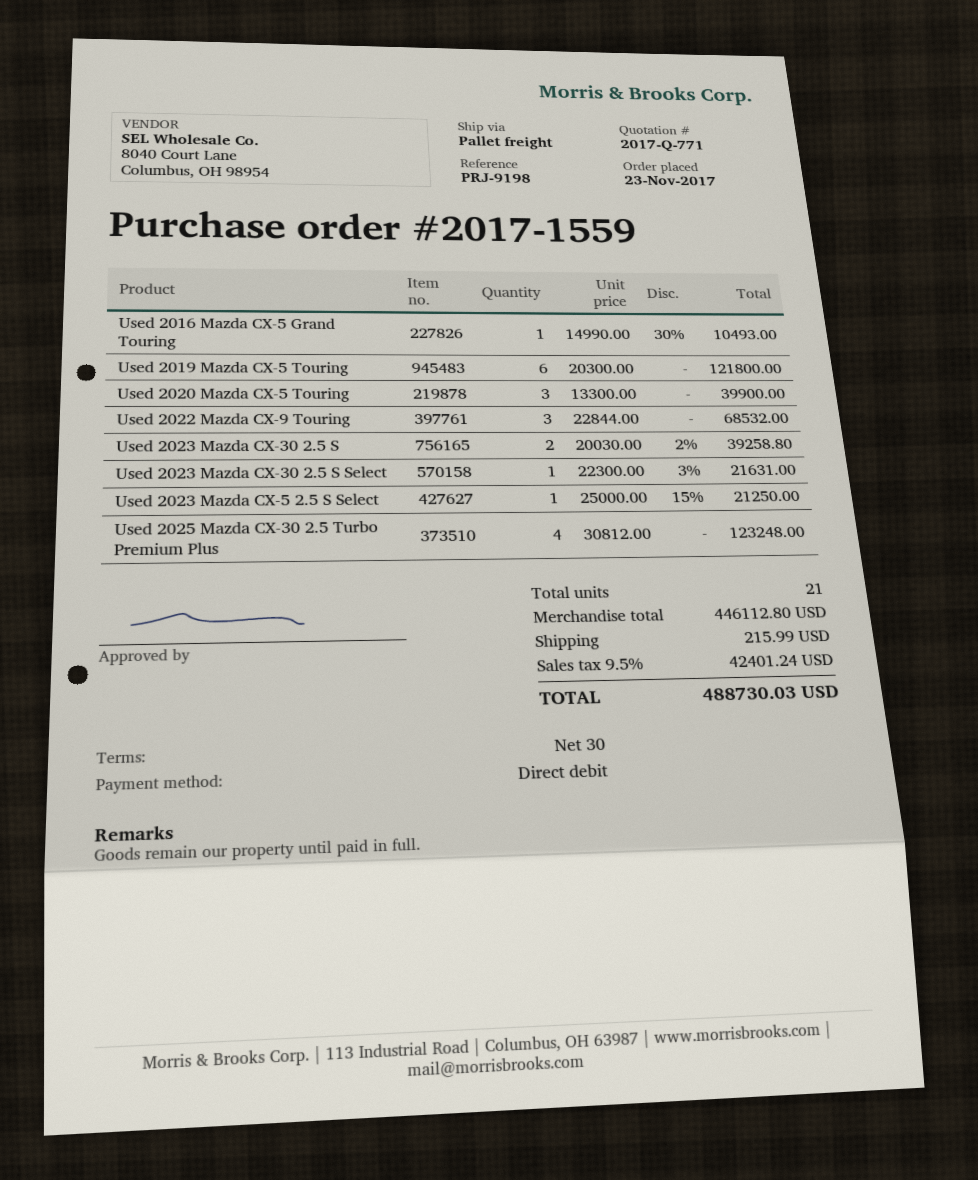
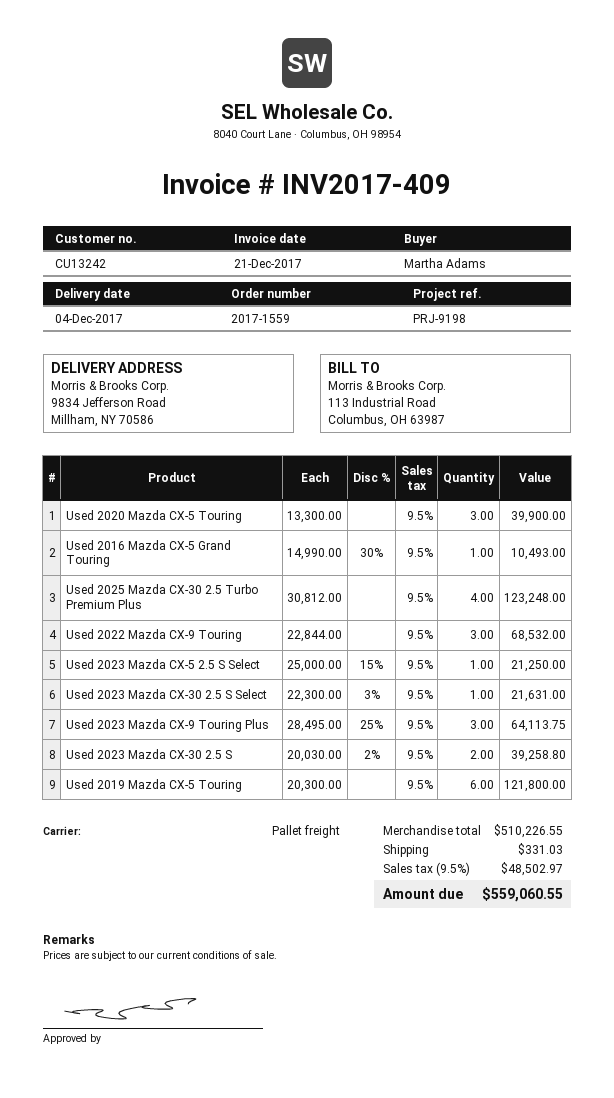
Used 2023 Mazda CX-9 Touring Plus: none -> 3 x 28495.00 - 25% = 64113.75
subtotal: 446112.80 -> 510226.55
shipping: 215.99 -> 331.03
tax: 9.5% = 42401.24 -> 9.5% = 48502.97
total: 488730.03 -> 559060.55

